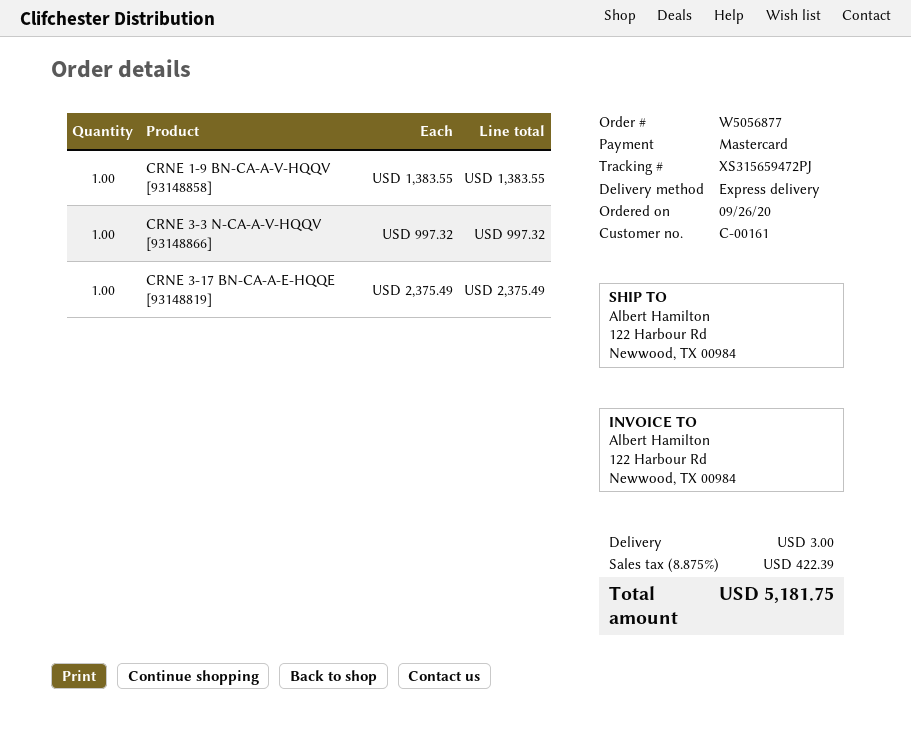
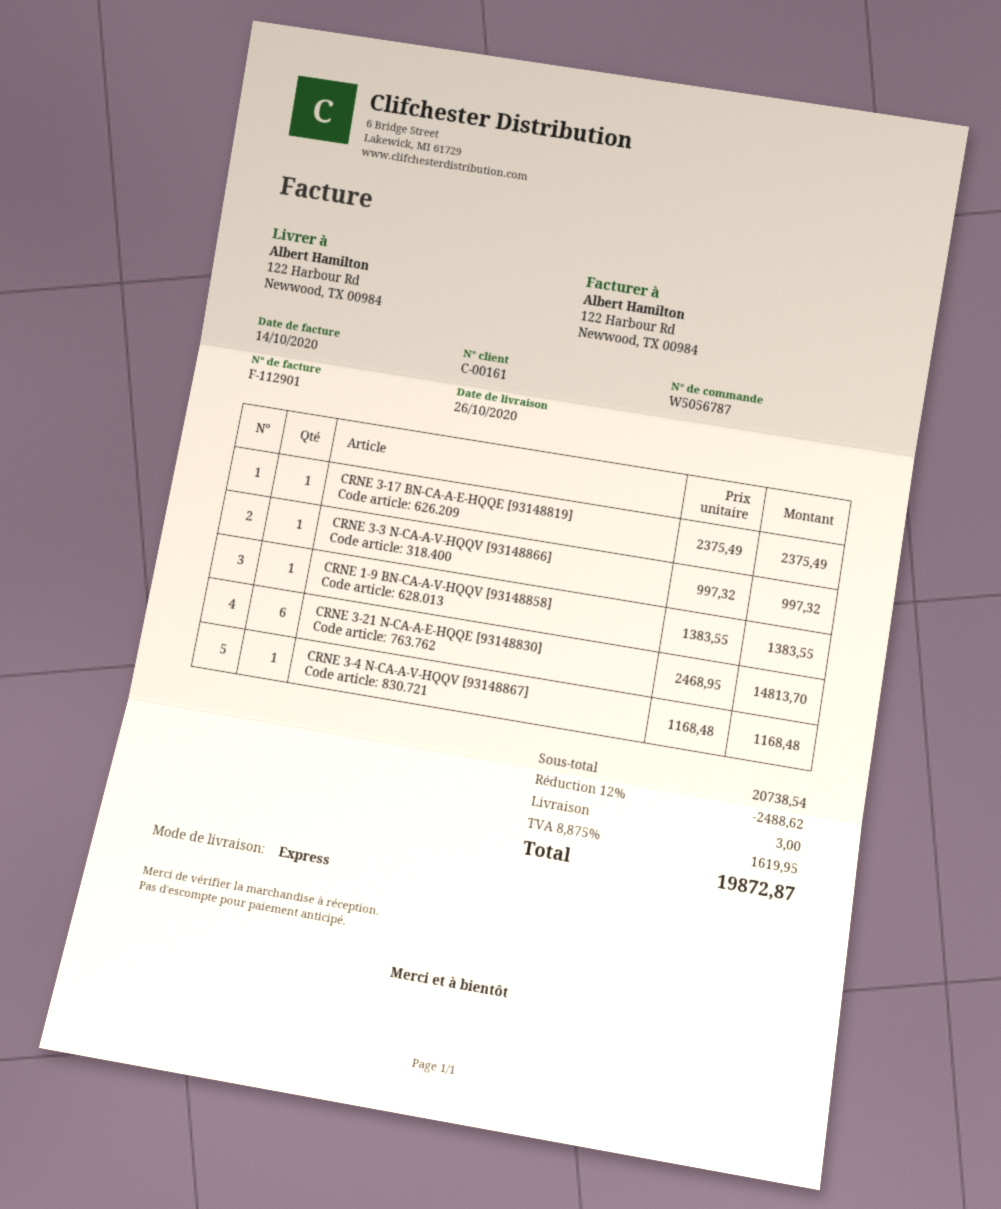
order number: W5056877 -> W5056787
CRNE 3-21 N-CA-A-E-HQQE [93148830]: none -> 6 x 2468.95 = 14813.70
CRNE 3-4 N-CA-A-V-HQQV [93148867]: none -> 1 x 1168.48 = 1168.48
discount: none -> 12% = 2488.62
tax: 8.875% = 422.39 -> 8.875% = 1619.95
total: 5181.75 -> 19872.87

